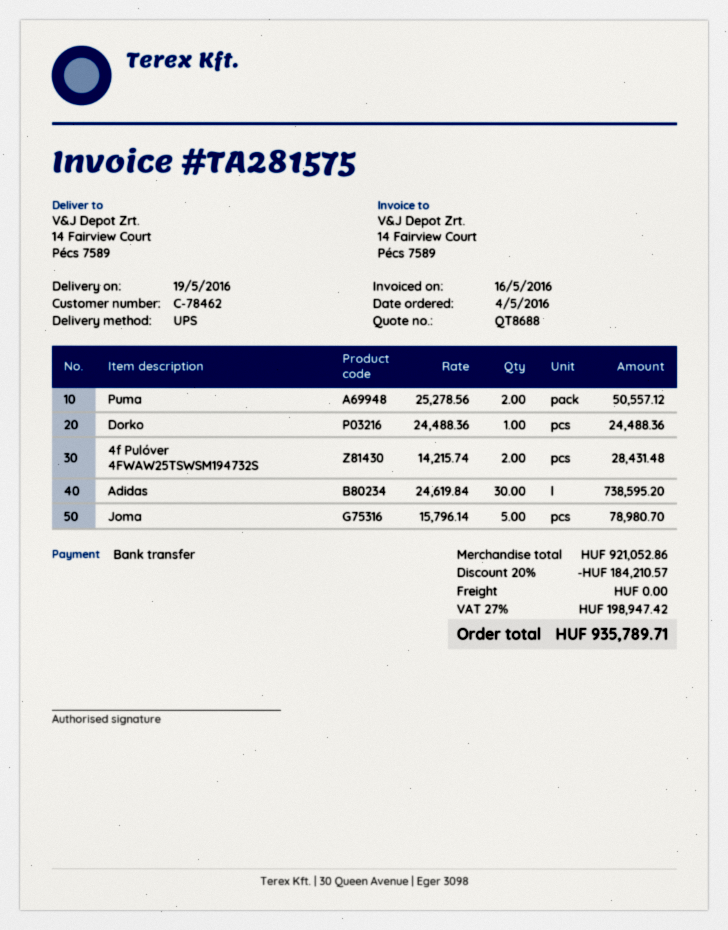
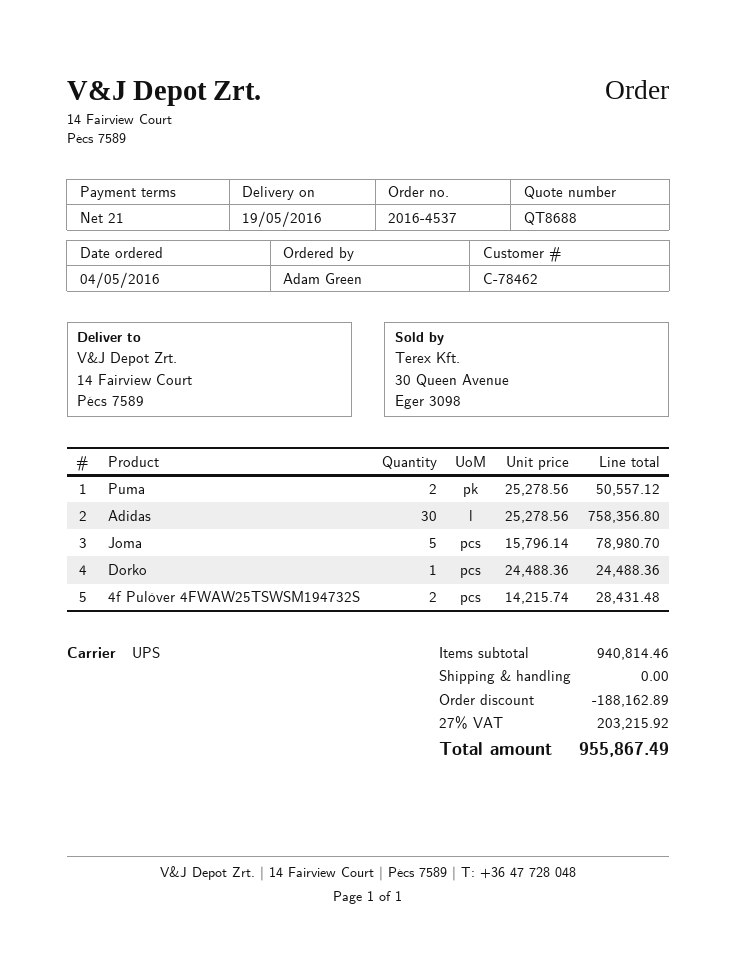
Adidas: 30 x 24619.84 = 738595.20 -> 30 x 25278.56 = 758356.80
subtotal: 921052.86 -> 940814.46
discount: 184210.57 -> 188162.89
tax: 27% = 198947.42 -> 27% = 203215.92
total: 935789.71 -> 955867.49

